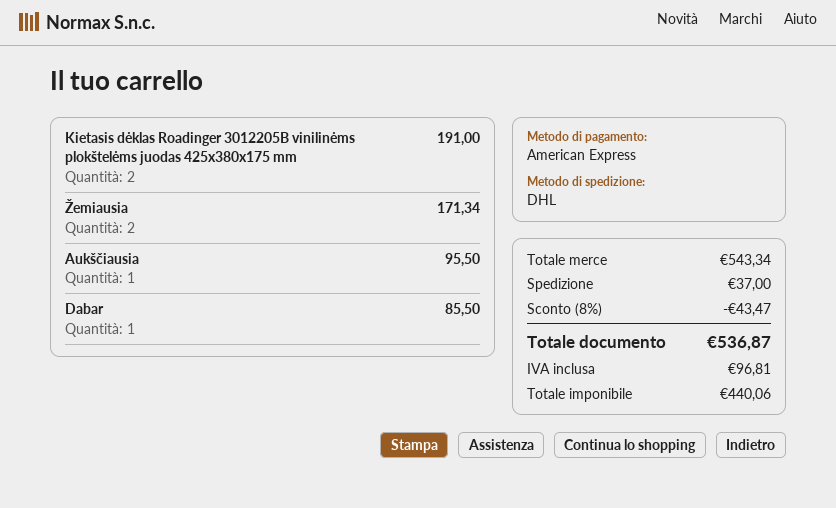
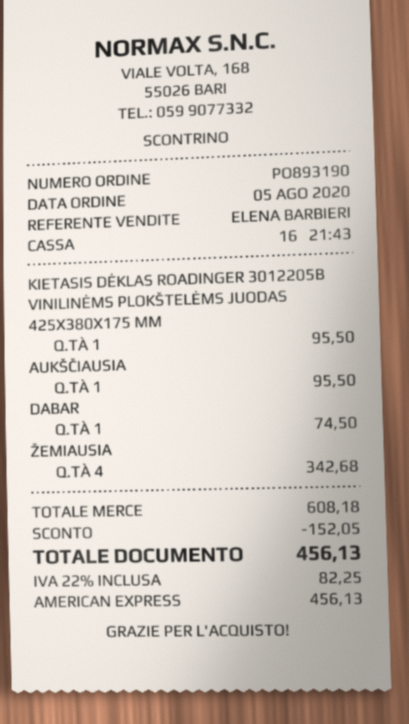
Kietasis dėklas Roadinger 3012205B vinilinėms plokštelėms juodas 425x380x175 mm: 2 for 191.00 -> 1 for 95.50
Žemiausia: 2 for 171.34 -> 4 for 342.68
Dabar: 1 for 85.50 -> 1 for 74.50
subtotal: 543.34 -> 608.18
discount: 43.47 -> 152.05
shipping: 37.00 -> none
tax: 96.81 -> 82.25
total: 536.87 -> 456.13

